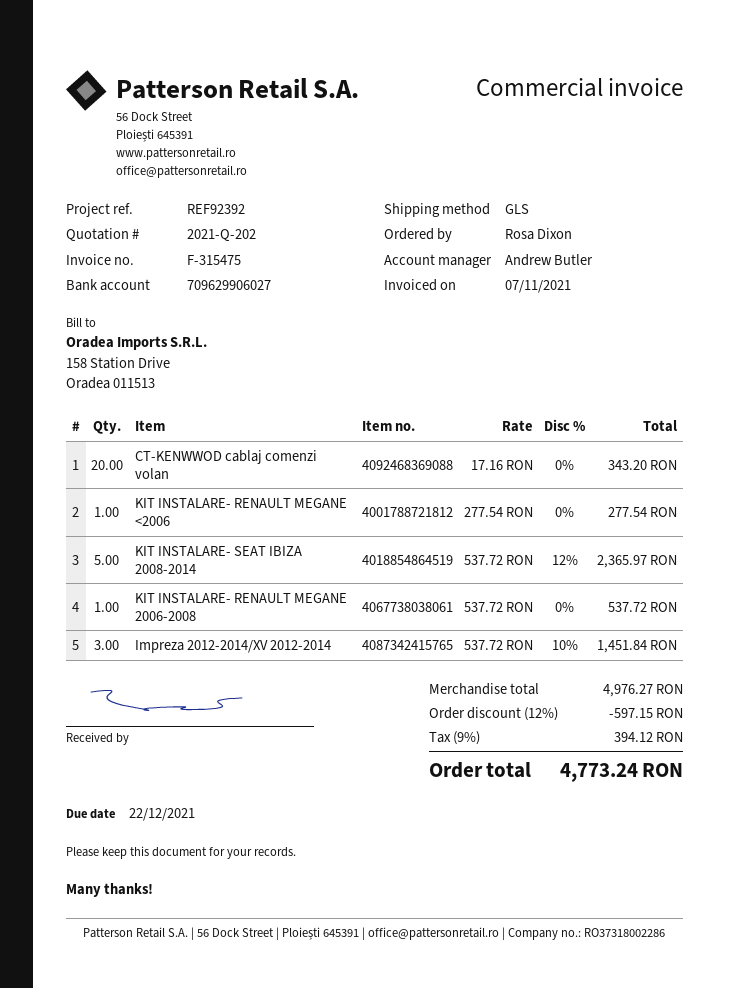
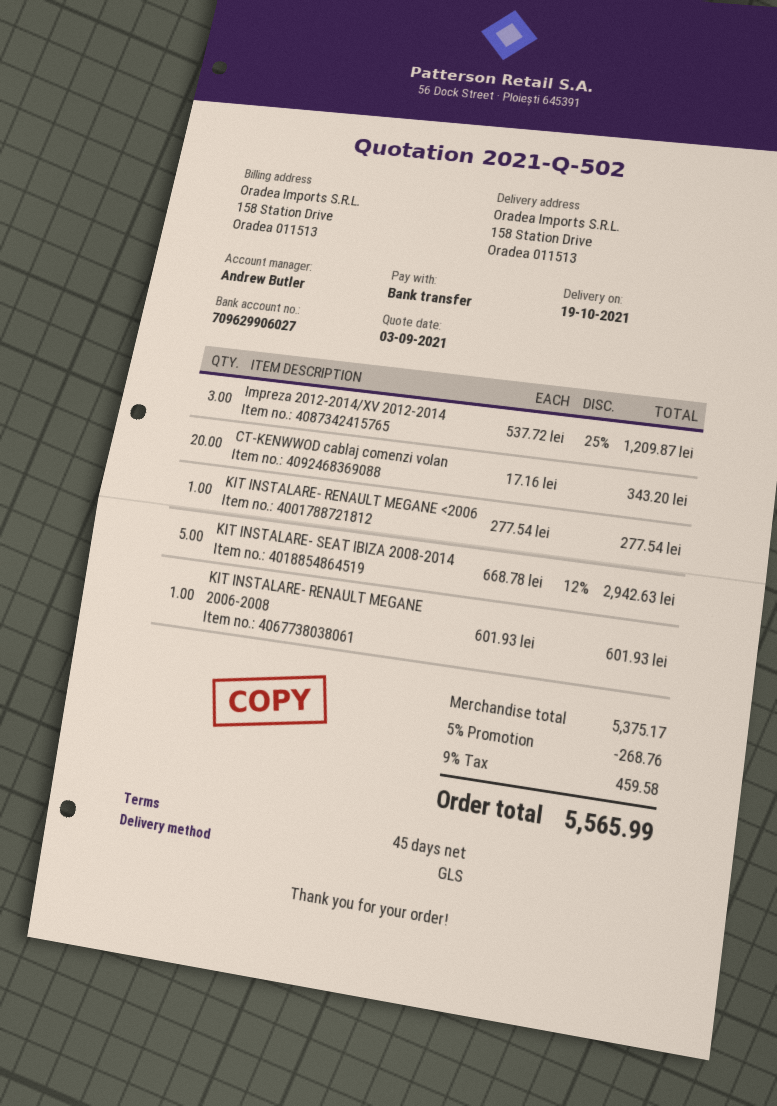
quote number: 2021-Q-202 -> 2021-Q-502
KIT INSTALARE- SEAT IBIZA 2008-2014: 5 x 537.72 - 12% = 2365.97 -> 5 x 668.78 - 12% = 2942.63
KIT INSTALARE- RENAULT MEGANE 2006-2008: 1 x 537.72 = 537.72 -> 1 x 601.93 = 601.93
Impreza 2012-2014/XV 2012-2014: 3 x 537.72 - 10% = 1451.84 -> 3 x 537.72 - 25% = 1209.87
subtotal: 4976.27 -> 5375.17
discount: 12% = 597.15 -> 5% = 268.76
tax: 9% = 394.12 -> 9% = 459.58
total: 4773.24 -> 5565.99

